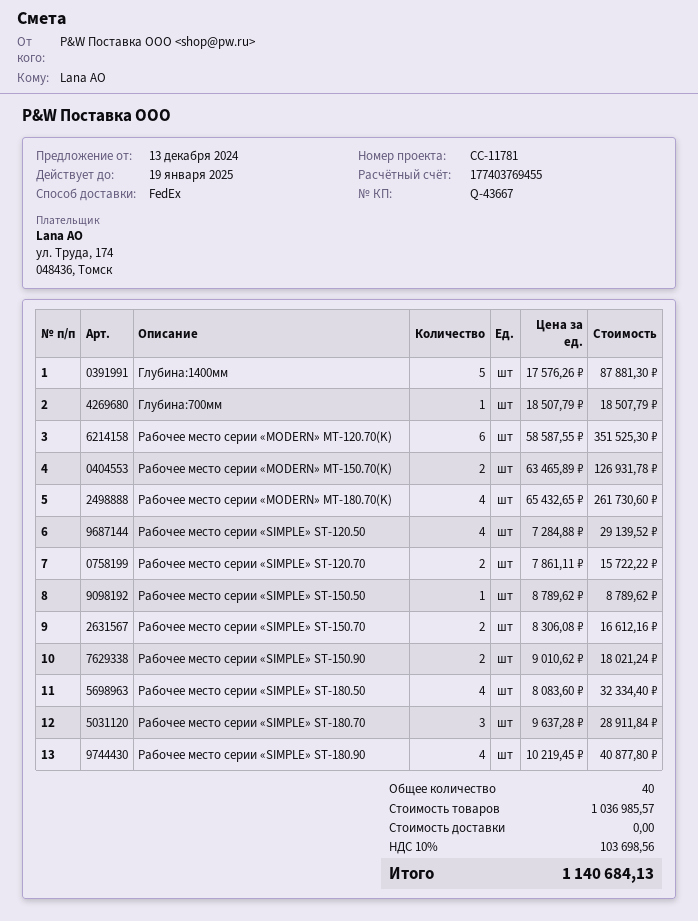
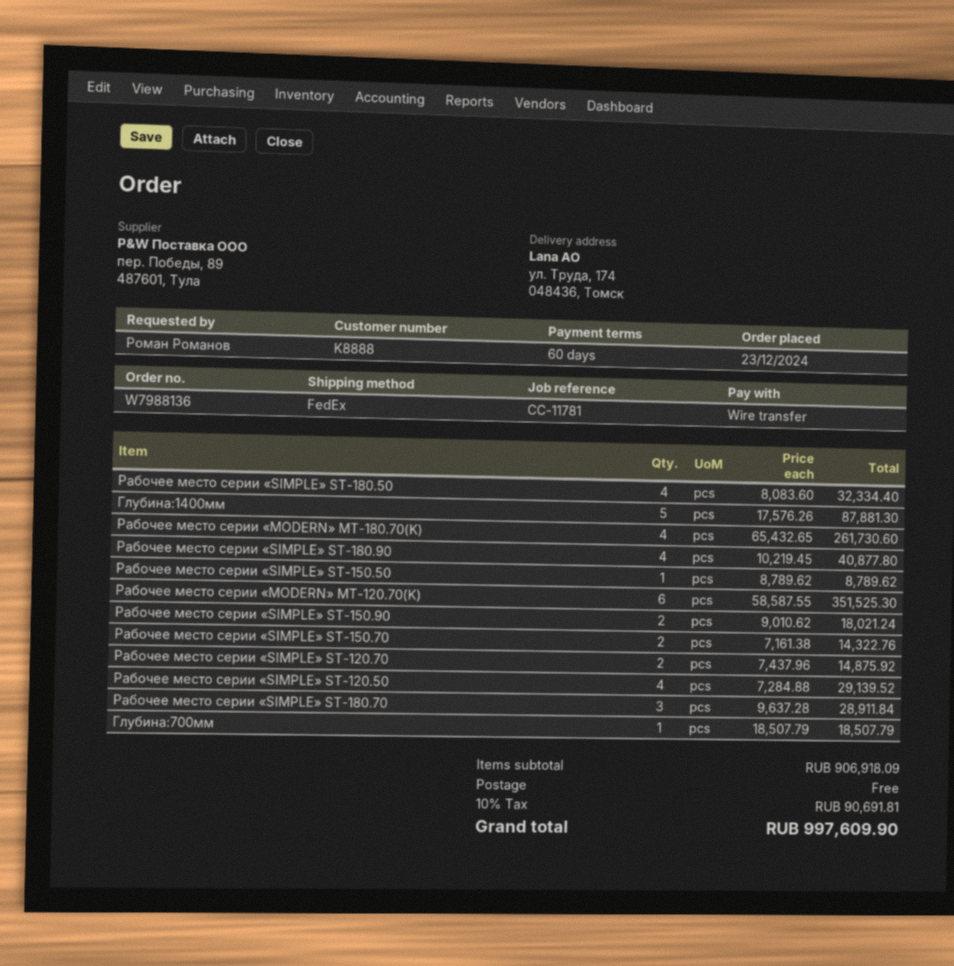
Рабочее место серии «MODERN» MT-150.70(K): 2 x 63465.89 = 126931.78 -> none
Рабочее место серии «SIMPLE» ST-120.70: 2 x 7861.11 = 15722.22 -> 2 x 7437.96 = 14875.92
Рабочее место серии «SIMPLE» ST-150.70: 2 x 8306.08 = 16612.16 -> 2 x 7161.38 = 14322.76
subtotal: 1036985.57 -> 906918.09
tax: 10% = 103698.56 -> 10% = 90691.81
total: 1140684.13 -> 997609.90

